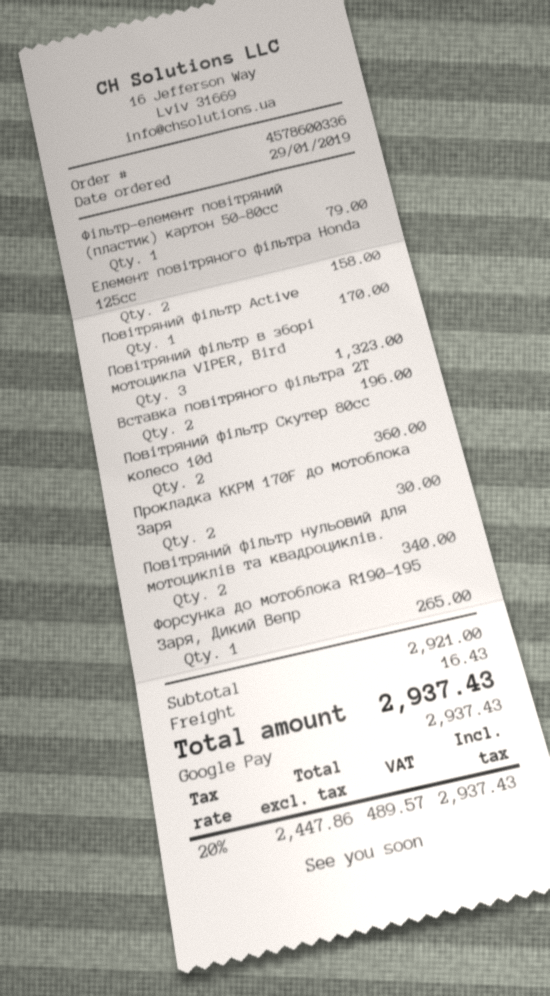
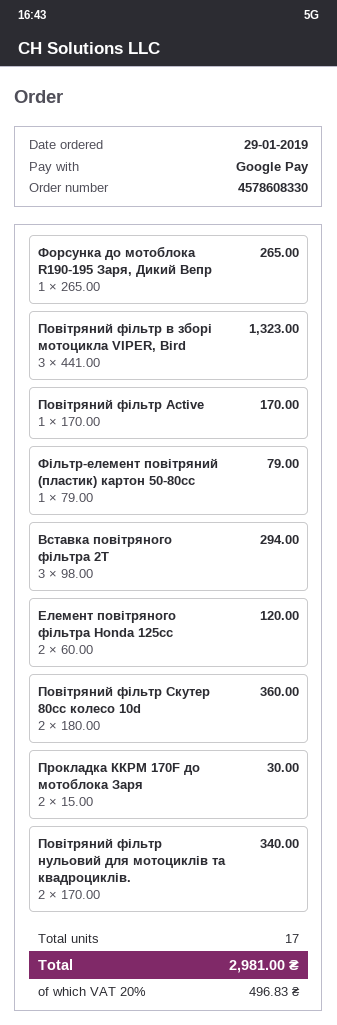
order number: 4578600336 -> 4578608330
Елемент повітряного фільтра Honda 125cc: 2 for 158.00 -> 2 for 120.00
Вставка повітряного фільтра 2Т: 2 for 196.00 -> 3 for 294.00
shipping: 16.43 -> none
tax: 20% = 489.57 -> 20% = 496.83
total: 2937.43 -> 2981.00

